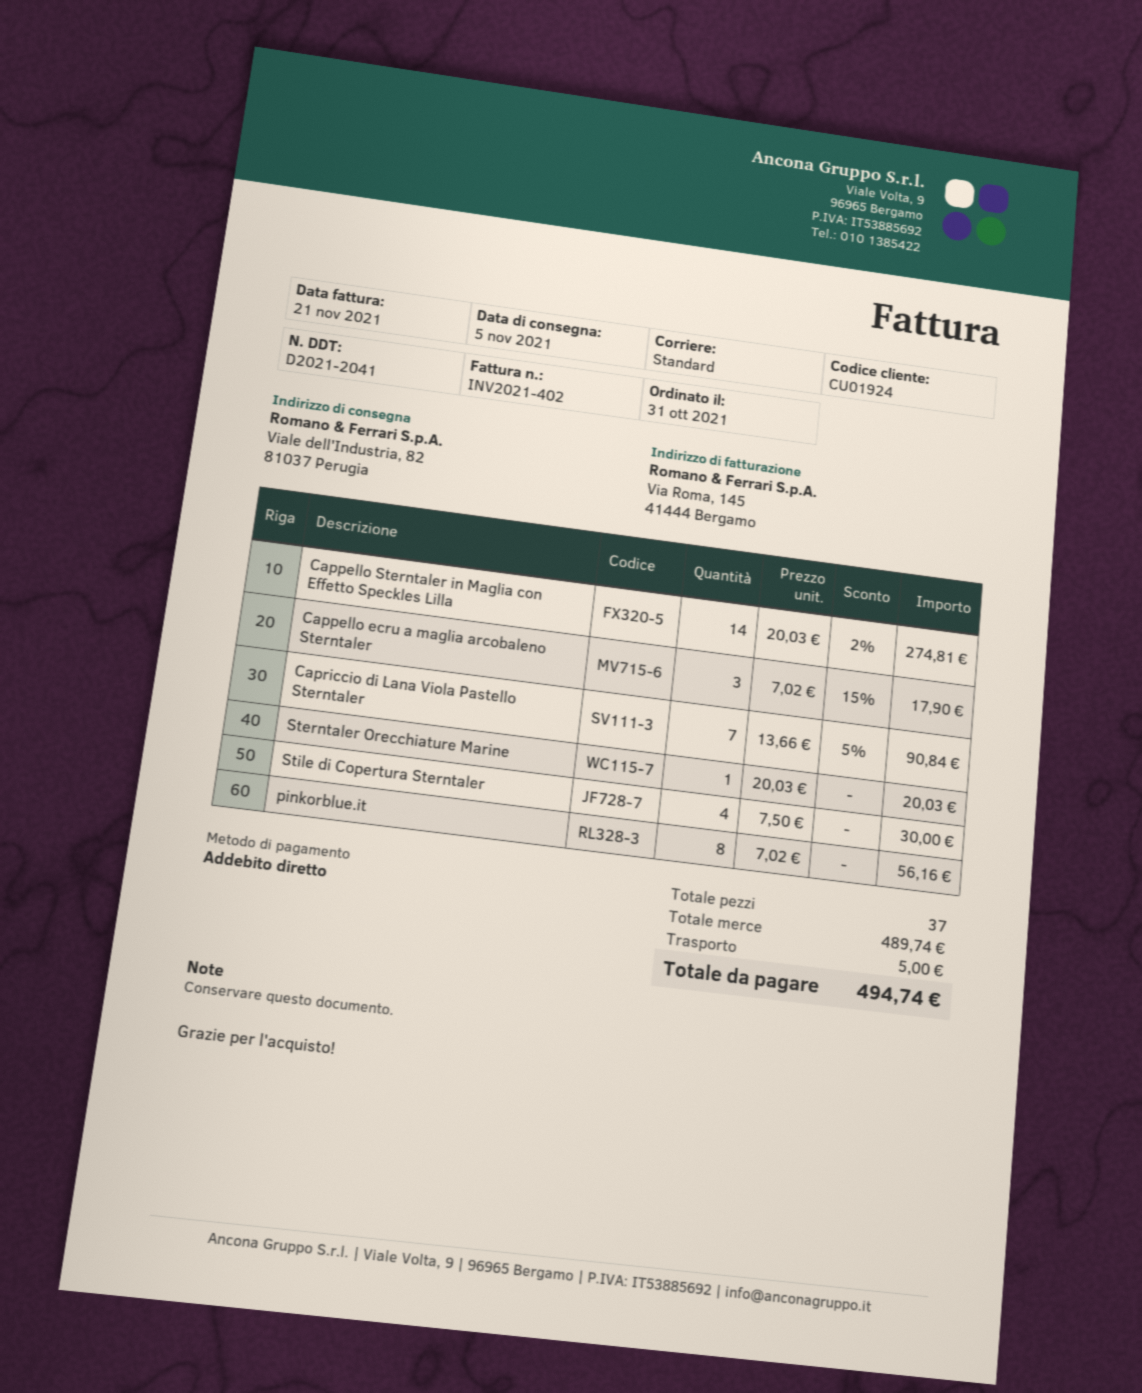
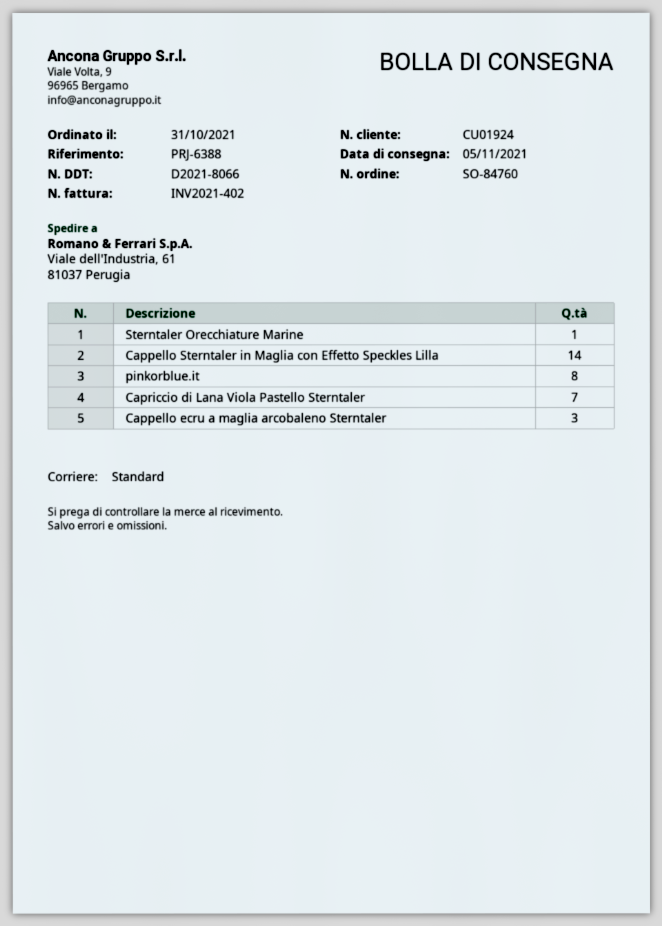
delivery note number: D2021-2041 -> D2021-8066
ship to: Viale dell'Industria, 82, 81037 Perugia -> Viale dell'Industria, 61, 81037 Perugia
Stile di Copertura Sterntaler: 4 -> none

